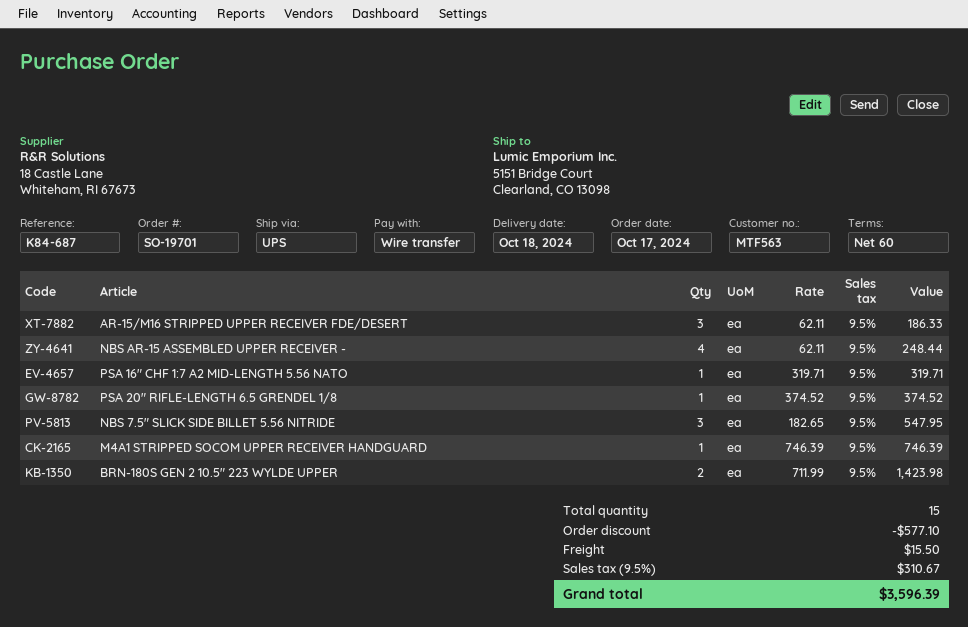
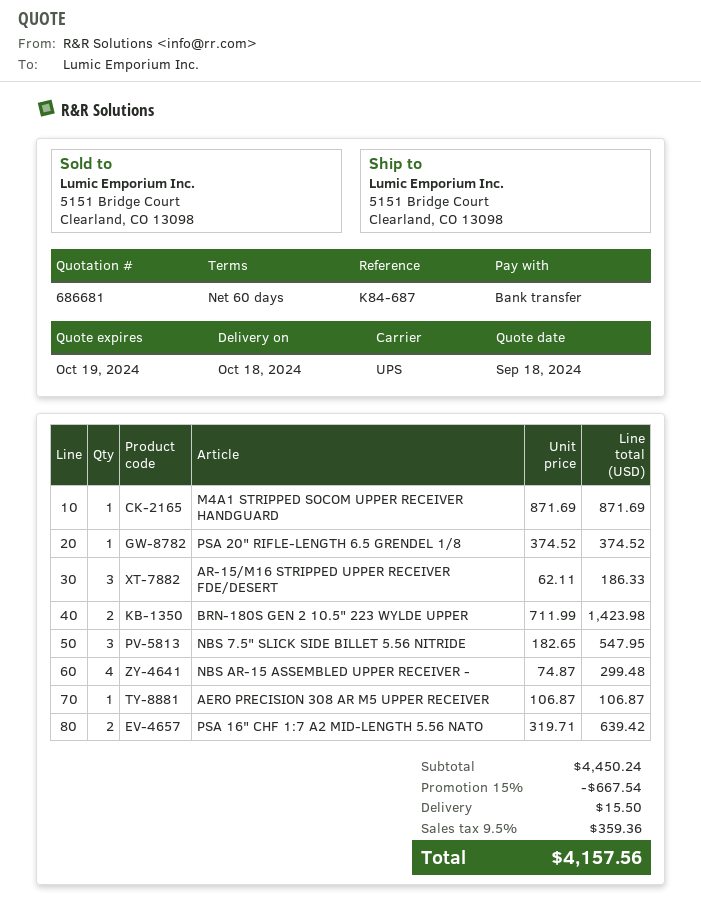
NBS AR-15 ASSEMBLED UPPER RECEIVER -: 4 x 62.11 = 248.44 -> 4 x 74.87 = 299.48
PSA 16" CHF 1:7 A2 MID-LENGTH 5.56 NATO: 1 x 319.71 = 319.71 -> 2 x 319.71 = 639.42
M4A1 STRIPPED SOCOM UPPER RECEIVER HANDGUARD: 1 x 746.39 = 746.39 -> 1 x 871.69 = 871.69
AERO PRECISION 308 AR M5 UPPER RECEIVER: none -> 1 x 106.87 = 106.87
discount: 577.10 -> 667.54
tax: 9.5% = 310.67 -> 9.5% = 359.36
total: 3596.39 -> 4157.56

